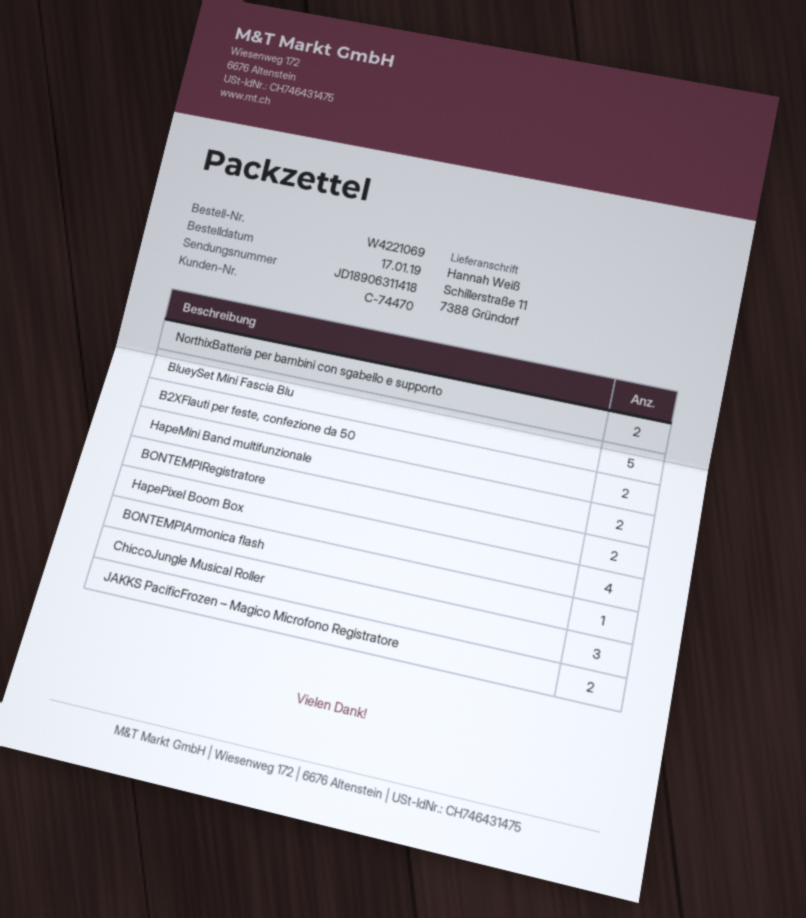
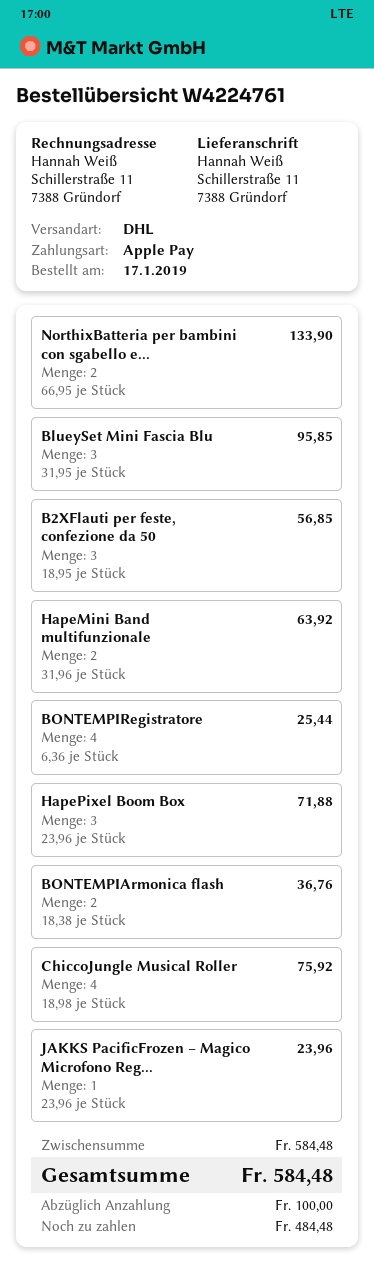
order number: W4221069 -> W4224761
BlueySet Mini Fascia Blu: 5 -> 3
B2XFlauti per feste, confezione da 50: 2 -> 3
BONTEMPIRegistratore: 2 -> 4
HapePixel Boom Box: 4 -> 3
BONTEMPIArmonica flash: 1 -> 2
ChiccoJungle Musical Roller: 3 -> 4
JAKKS PacificFrozen – Magico Microfono Registratore: 2 -> 1

